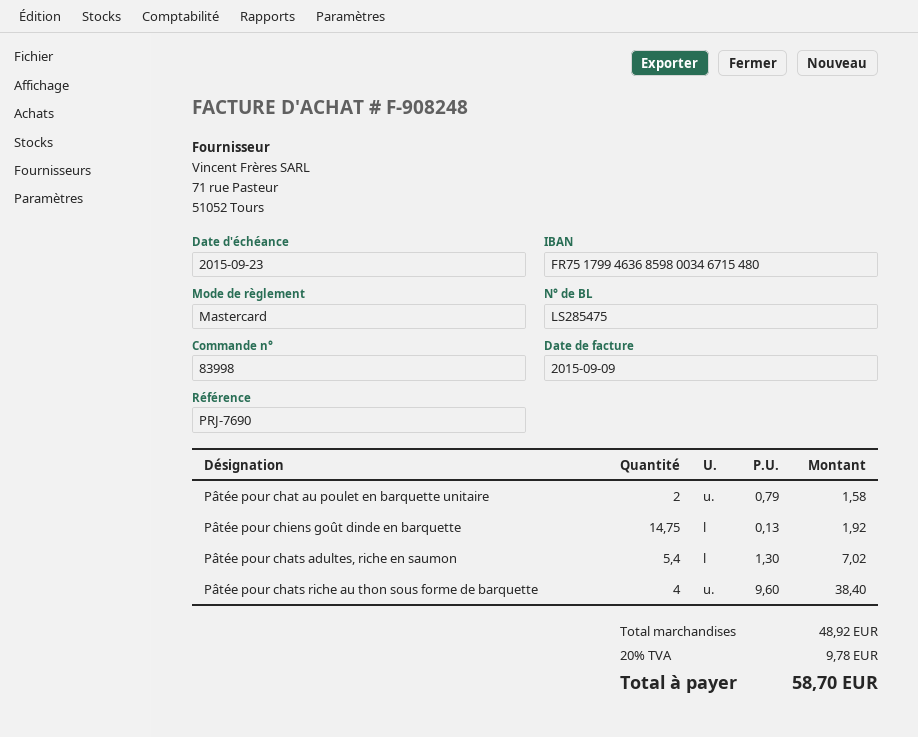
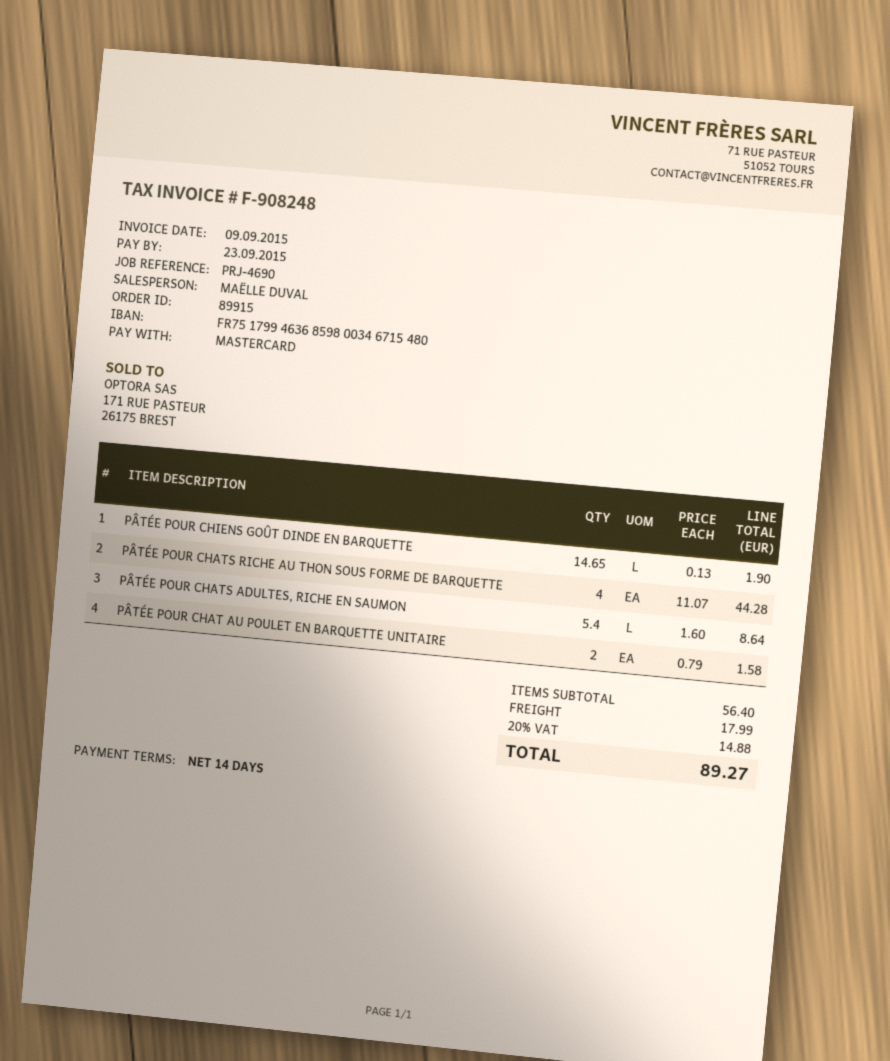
order number: 83998 -> 89915
reference: PRJ-7690 -> PRJ-4690
Pâtée pour chiens goût dinde en barquette: 14.75 x 0.13 = 1.92 -> 14.65 x 0.13 = 1.90
Pâtée pour chats adultes, riche en saumon: 5.4 x 1.30 = 7.02 -> 5.4 x 1.60 = 8.64
Pâtée pour chats riche au thon sous forme de barquette: 4 x 9.60 = 38.40 -> 4 x 11.07 = 44.28
subtotal: 48.92 -> 56.40
shipping: none -> 17.99
tax: 20% = 9.78 -> 20% = 14.88
total: 58.70 -> 89.27

